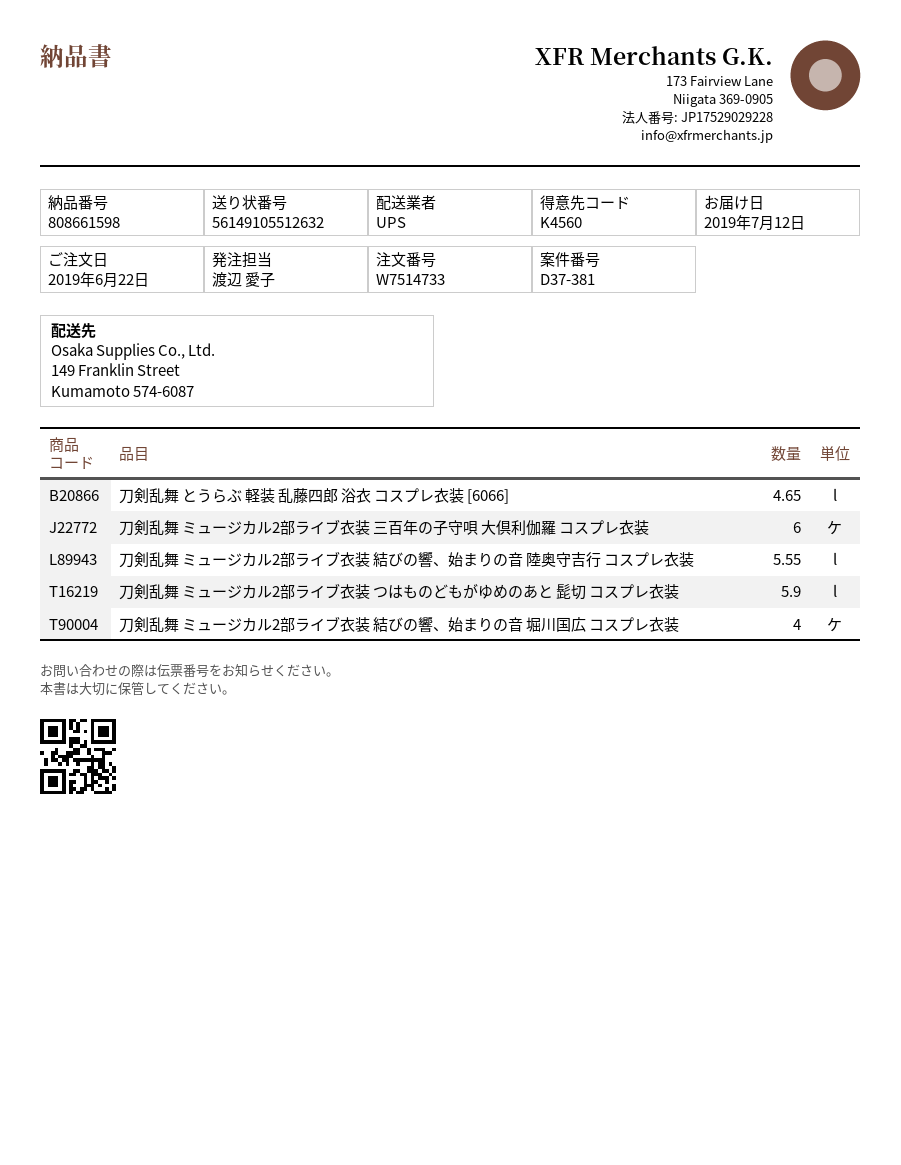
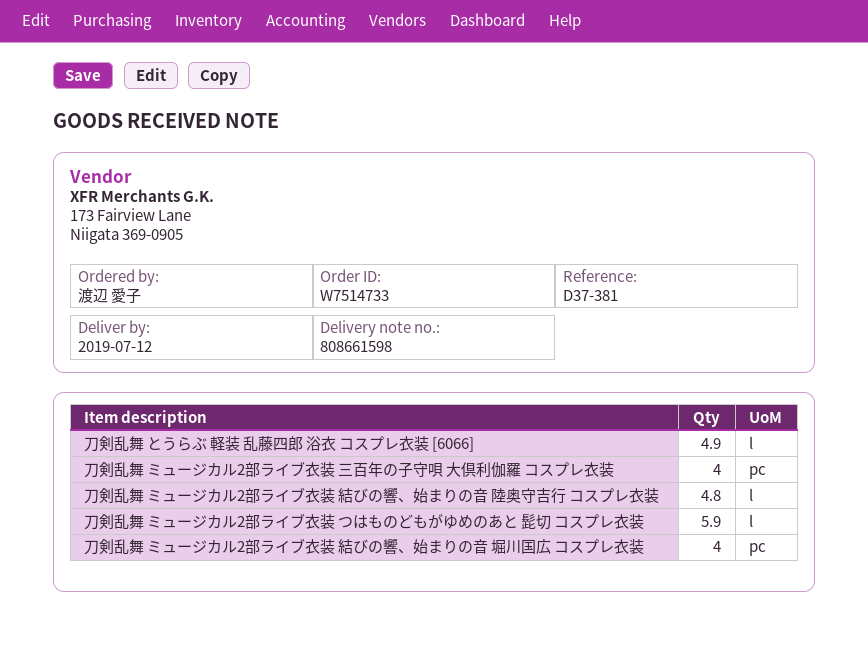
刀剣乱舞 とうらぶ 軽装 乱藤四郎 浴衣 コスプレ衣装 [6066]: 4.65 -> 4.9
刀剣乱舞 ミュージカル2部ライブ衣装 三百年の子守唄 大倶利伽羅 コスプレ衣装: 6 -> 4
刀剣乱舞 ミュージカル2部ライブ衣装 結びの響、始まりの音 陸奥守吉行 コスプレ衣装: 5.55 -> 4.8

